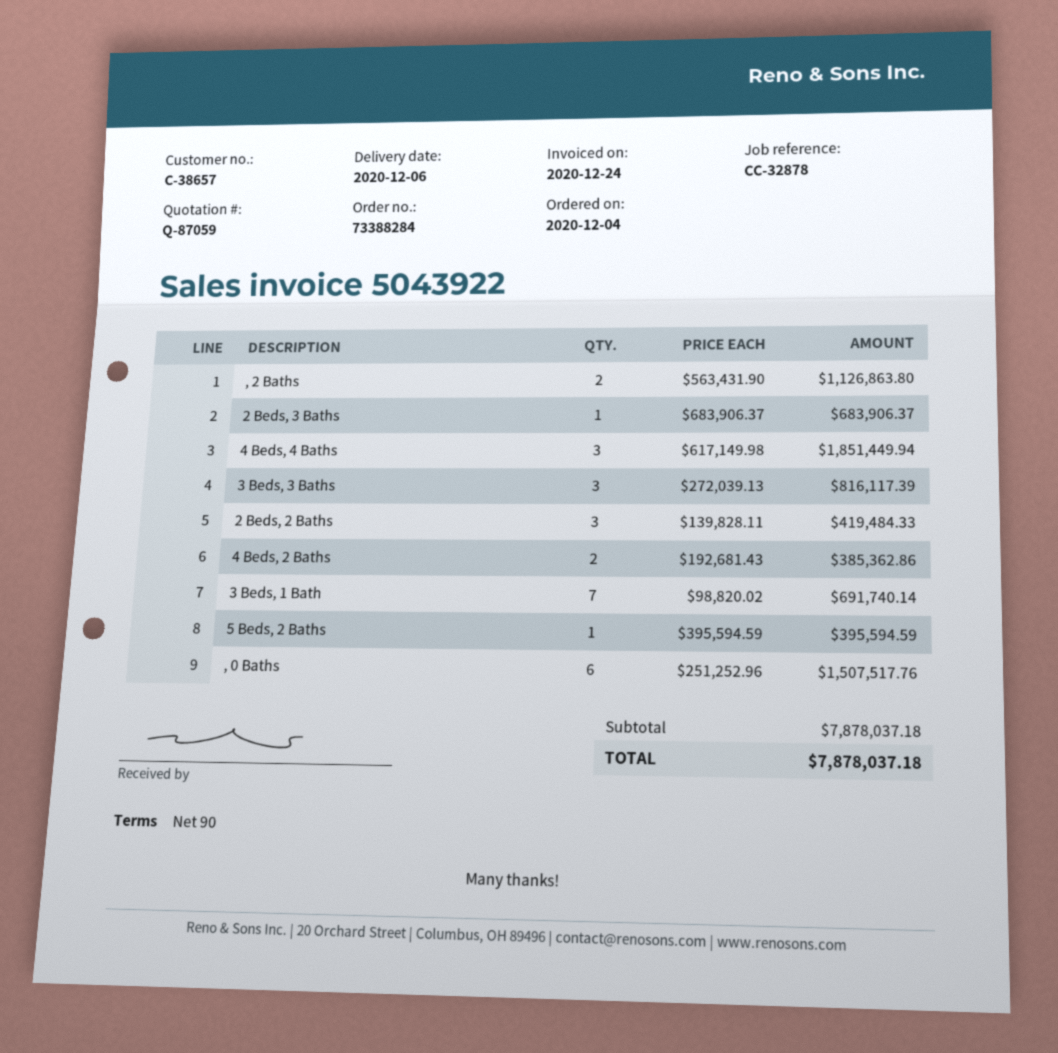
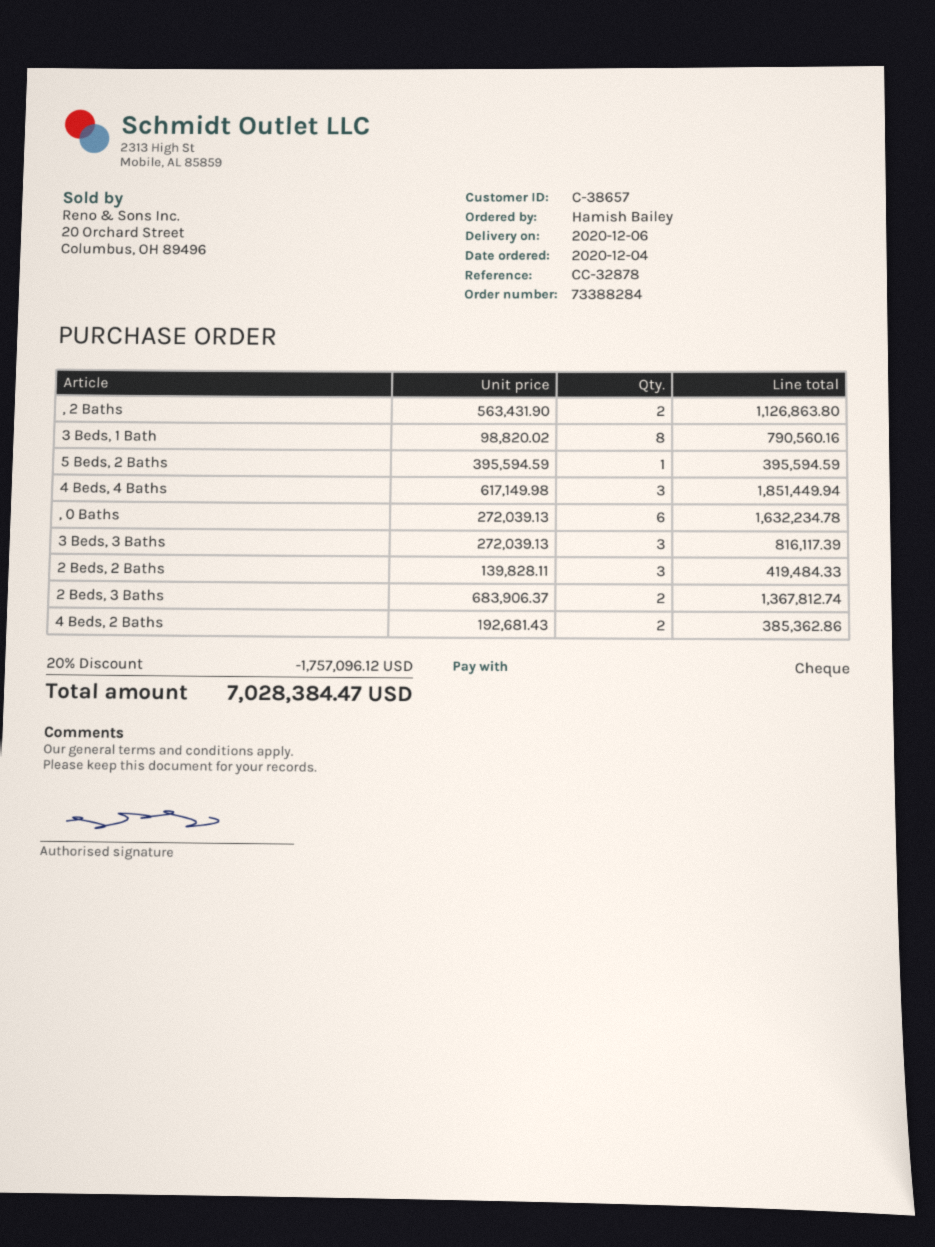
2 Beds, 3 Baths: 1 x 683906.37 = 683906.37 -> 2 x 683906.37 = 1367812.74
3 Beds, 1 Bath: 7 x 98820.02 = 691740.14 -> 8 x 98820.02 = 790560.16
, 0 Baths: 6 x 251252.96 = 1507517.76 -> 6 x 272039.13 = 1632234.78
discount: none -> 20% = 1757096.12
total: 7878037.18 -> 7028384.47

